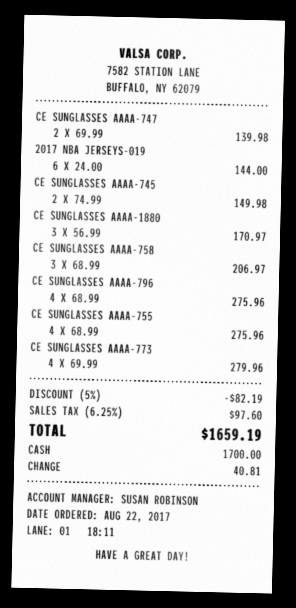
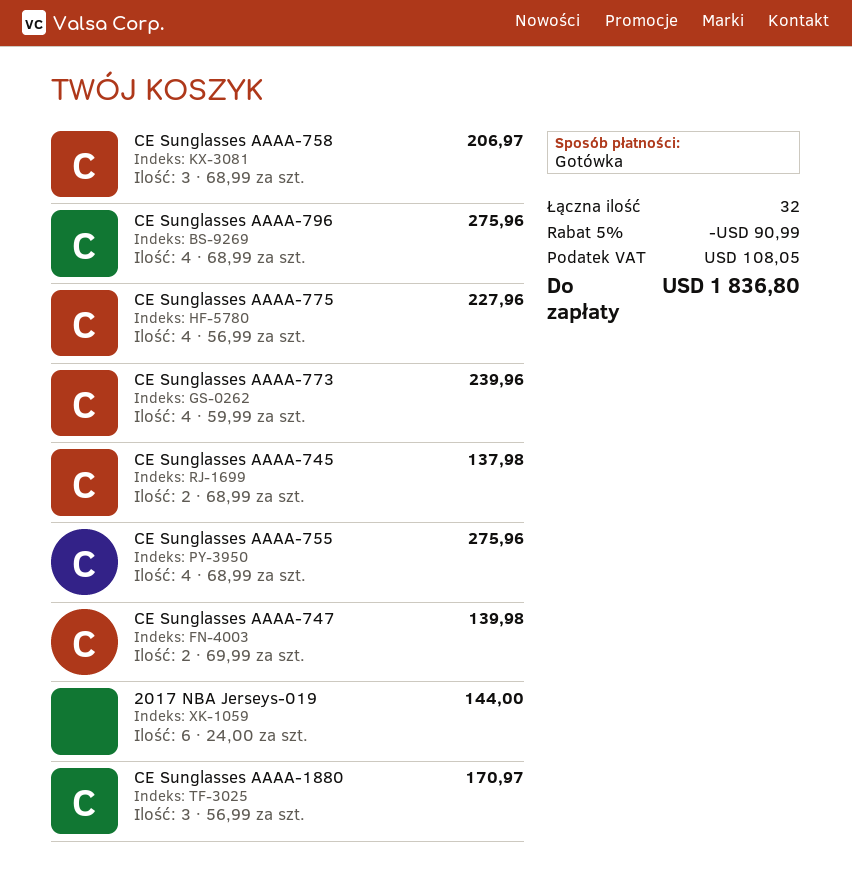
CE SUNGLASSES AAAA-745: 2 x 74.99 = 149.98 -> 2 x 68.99 = 137.98
CE SUNGLASSES AAAA-773: 4 x 69.99 = 279.96 -> 4 x 59.99 = 239.96
CE Sunglasses AAAA-775: none -> 4 x 56.99 = 227.96
discount: 5% = 82.19 -> 5% = 90.99
tax: 97.60 -> 108.05
total: 1659.19 -> 1836.80

